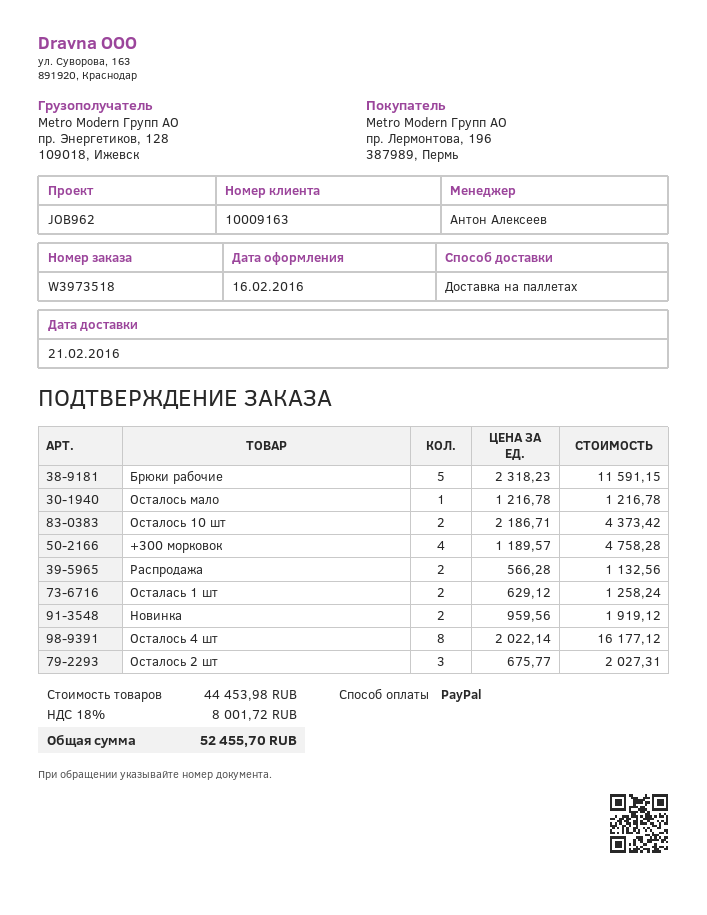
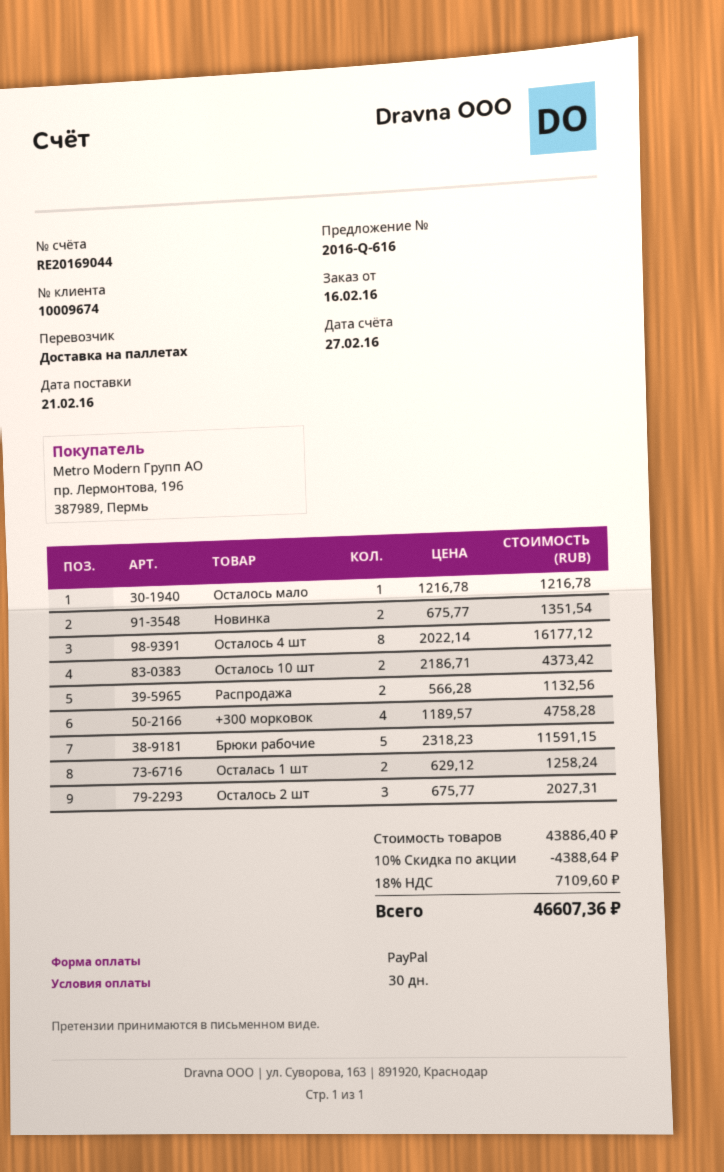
customer number: 10009163 -> 10009674
Новинка: 2 x 959.56 = 1919.12 -> 2 x 675.77 = 1351.54
subtotal: 44453.98 -> 43886.40
discount: none -> 10% = 4388.64
tax: 18% = 8001.72 -> 18% = 7109.60
total: 52455.70 -> 46607.36

